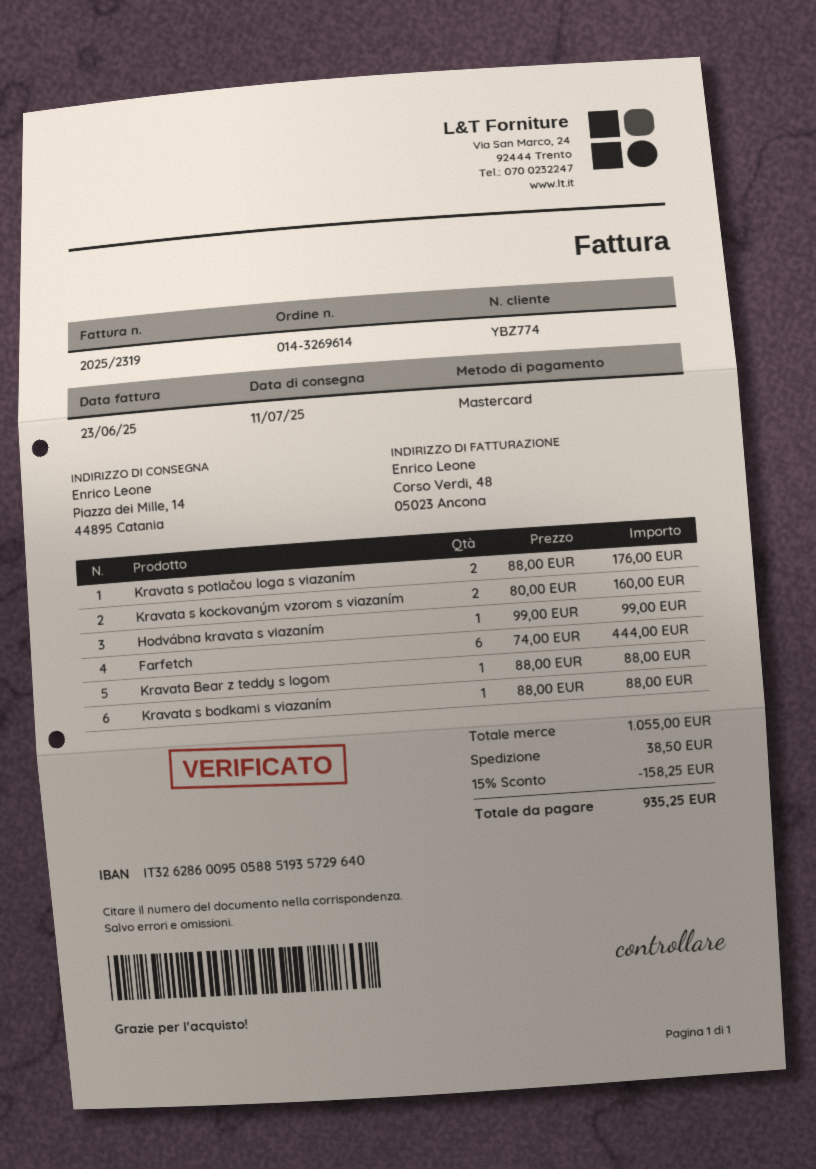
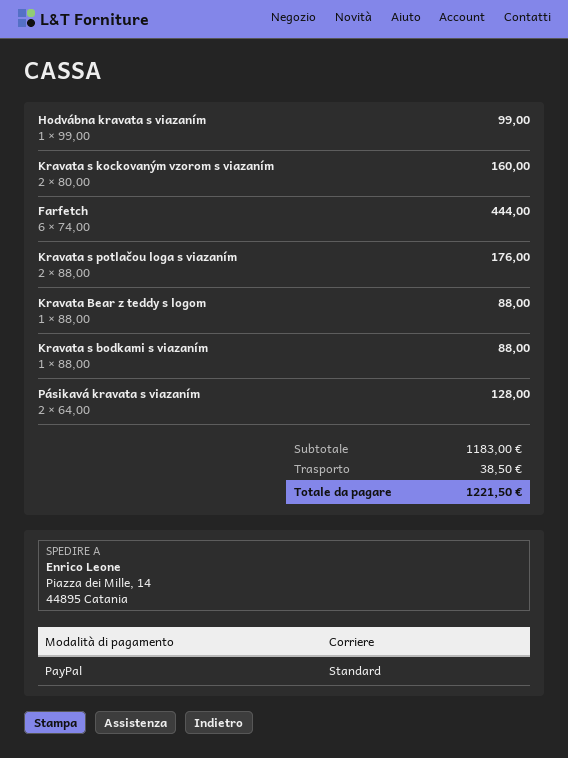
payment method: Mastercard -> PayPal
Pásikavá kravata s viazaním: none -> 2 x 64.00 = 128.00
subtotal: 1055.00 -> 1183.00
discount: 15% = 158.25 -> none
total: 935.25 -> 1221.50

